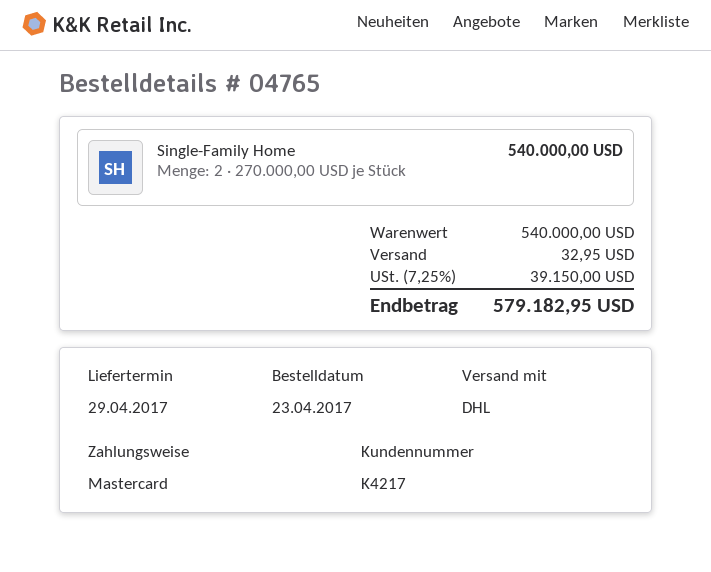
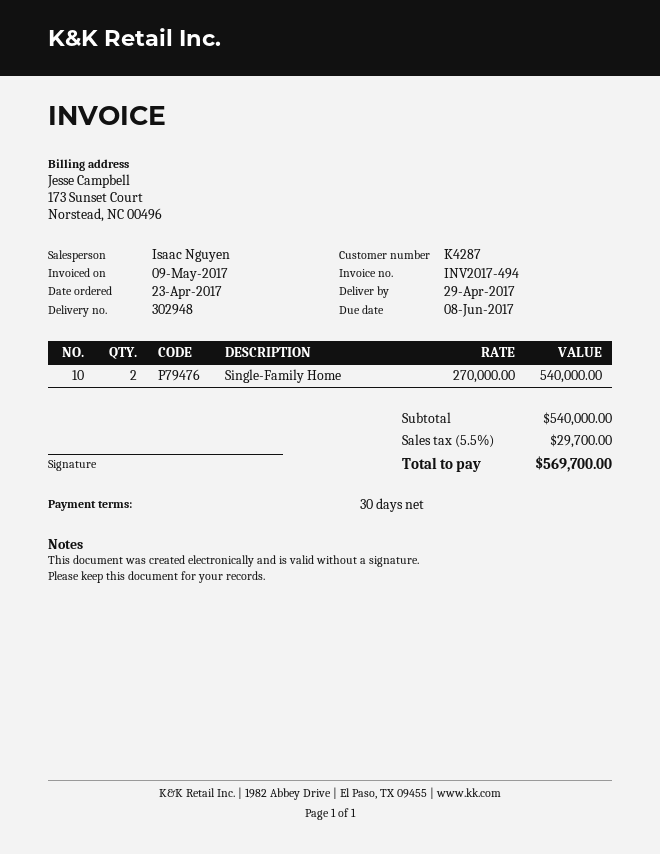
customer number: K4217 -> K4287
shipping: 32.95 -> none
tax: 7.25% = 39150.00 -> 5.5% = 29700.00
total: 579182.95 -> 569700.00

